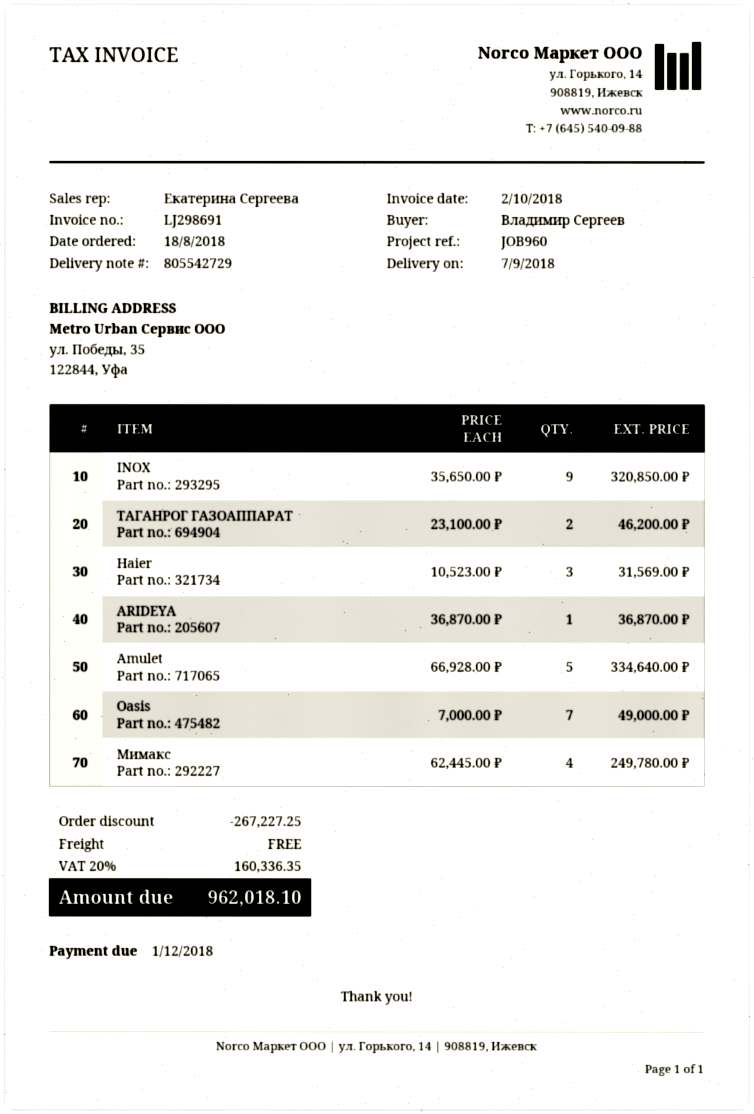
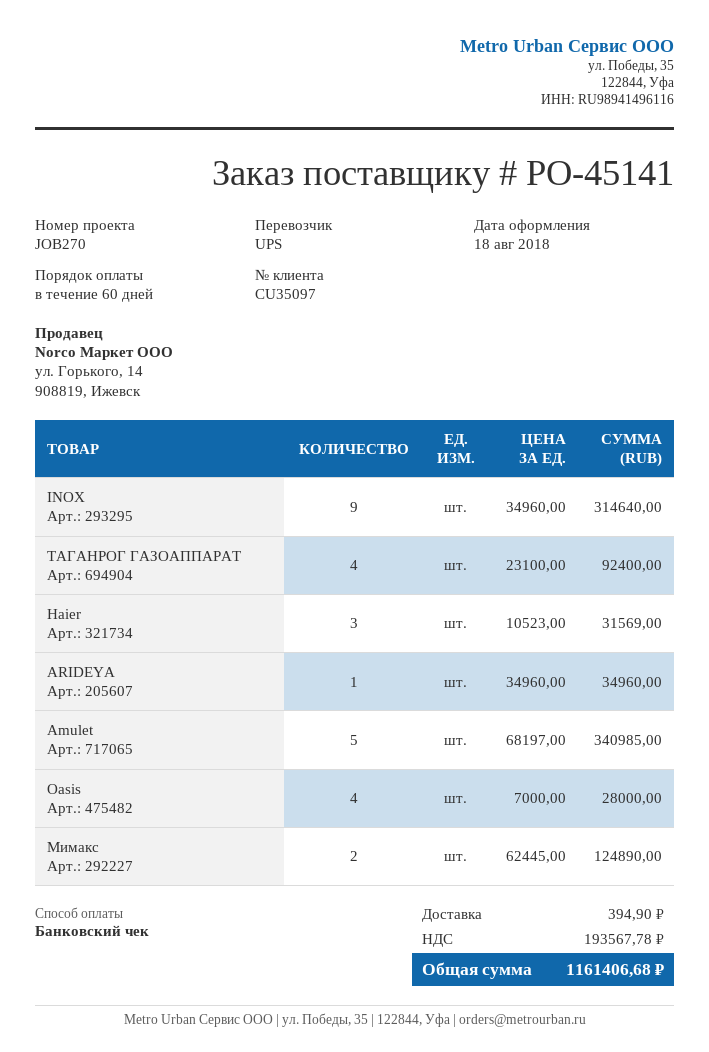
reference: JOB960 -> JOB270
INOX: 9 x 35650.00 = 320850.00 -> 9 x 34960.00 = 314640.00
ТАГАНРОГ ГАЗОАППАРАТ: 2 x 23100.00 = 46200.00 -> 4 x 23100.00 = 92400.00
ARIDEYA: 1 x 36870.00 = 36870.00 -> 1 x 34960.00 = 34960.00
Amulet: 5 x 66928.00 = 334640.00 -> 5 x 68197.00 = 340985.00
Oasis: 7 x 7000.00 = 49000.00 -> 4 x 7000.00 = 28000.00
Мимакс: 4 x 62445.00 = 249780.00 -> 2 x 62445.00 = 124890.00
discount: 267227.25 -> none
shipping: 0.00 -> 394.90
tax: 160336.35 -> 193567.78
total: 962018.10 -> 1161406.68

